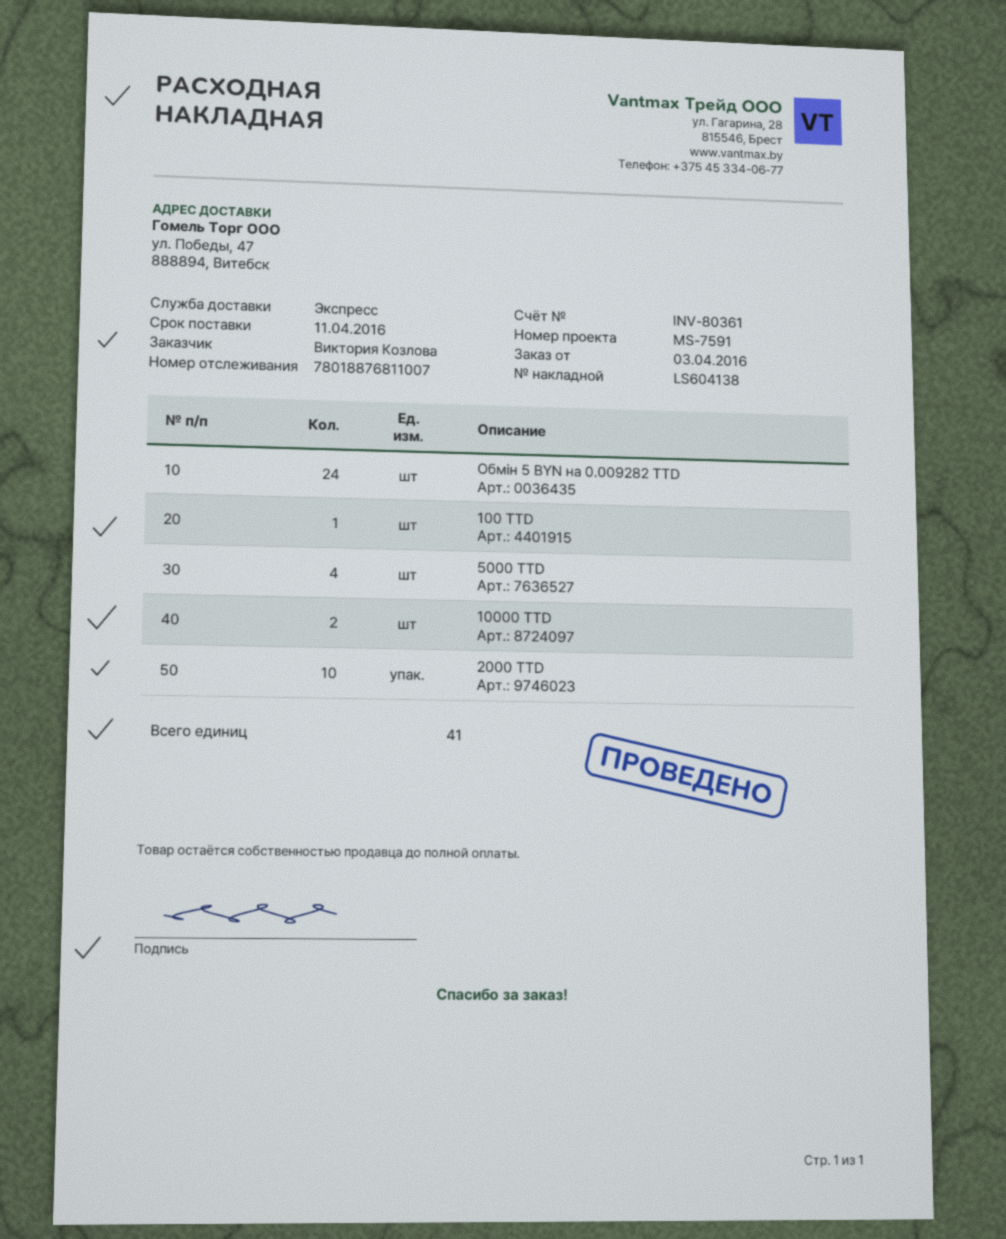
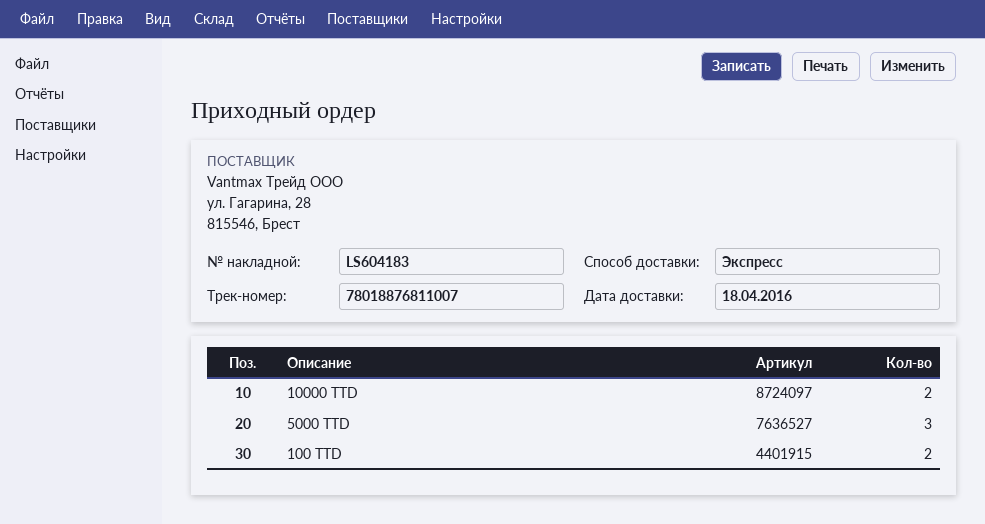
delivery note number: LS604138 -> LS604183
delivery date: 2016-04-11 -> 2016-04-18
Обмін 5 BYN на 0.009282 TTD: 24 -> none
100 TTD: 1 -> 2
5000 TTD: 4 -> 3
2000 TTD: 10 -> none

